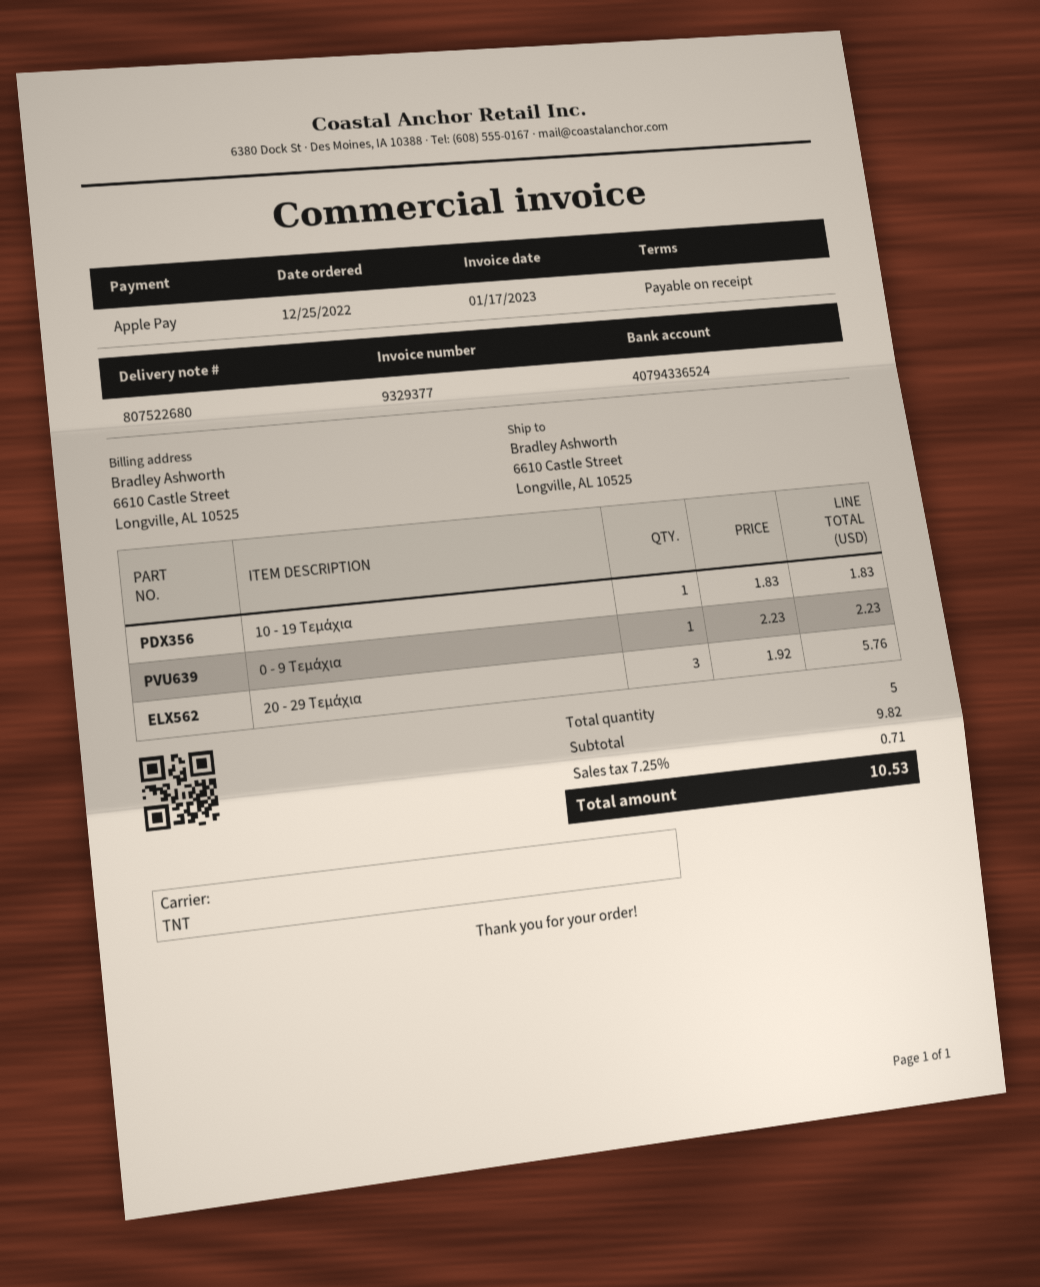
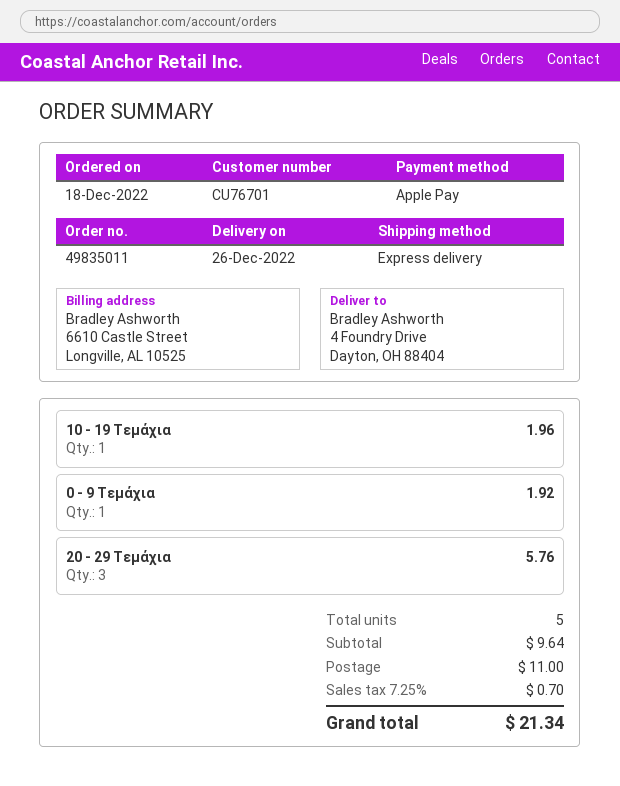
order date: 2022-12-25 -> 2022-12-18
shipping method: TNT -> express
ship to: 6610 Castle Street, Longville, AL 10525 -> 4 Foundry Drive, Dayton, OH 88404
10 - 19 Τεμάχια: 1 for 1.83 -> 1 for 1.96
0 - 9 Τεμάχια: 1 for 2.23 -> 1 for 1.92
subtotal: 9.82 -> 9.64
shipping: none -> 11.00
tax: 7.25% = 0.71 -> 7.25% = 0.70
total: 10.53 -> 21.34

